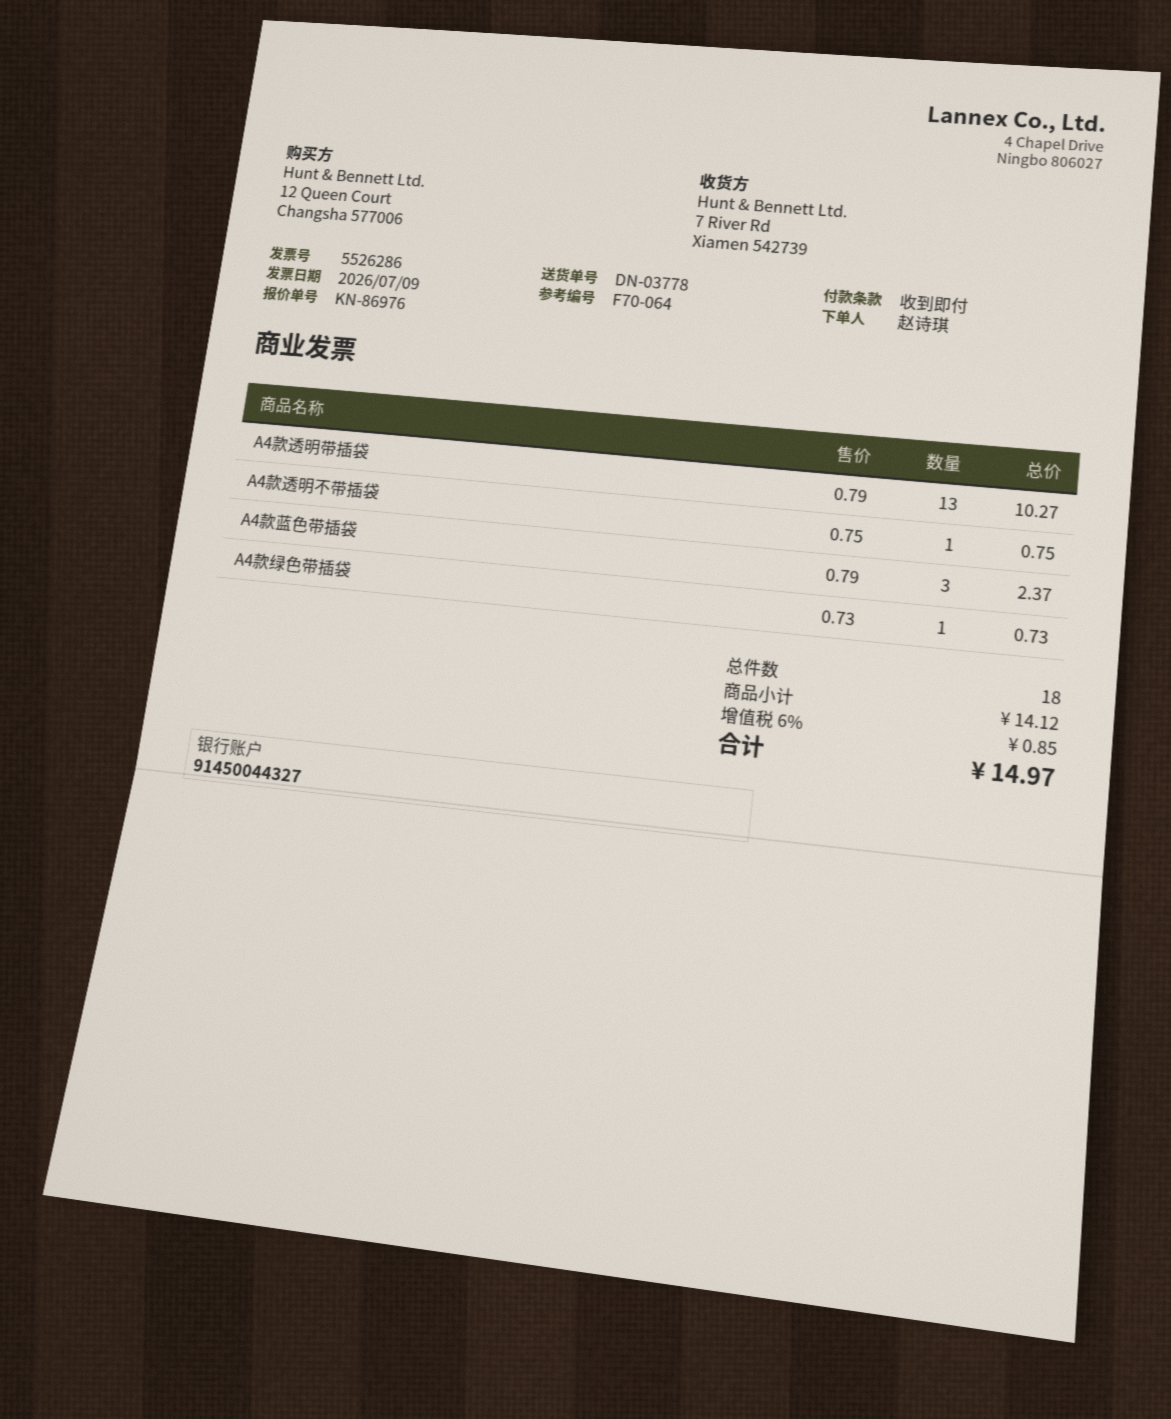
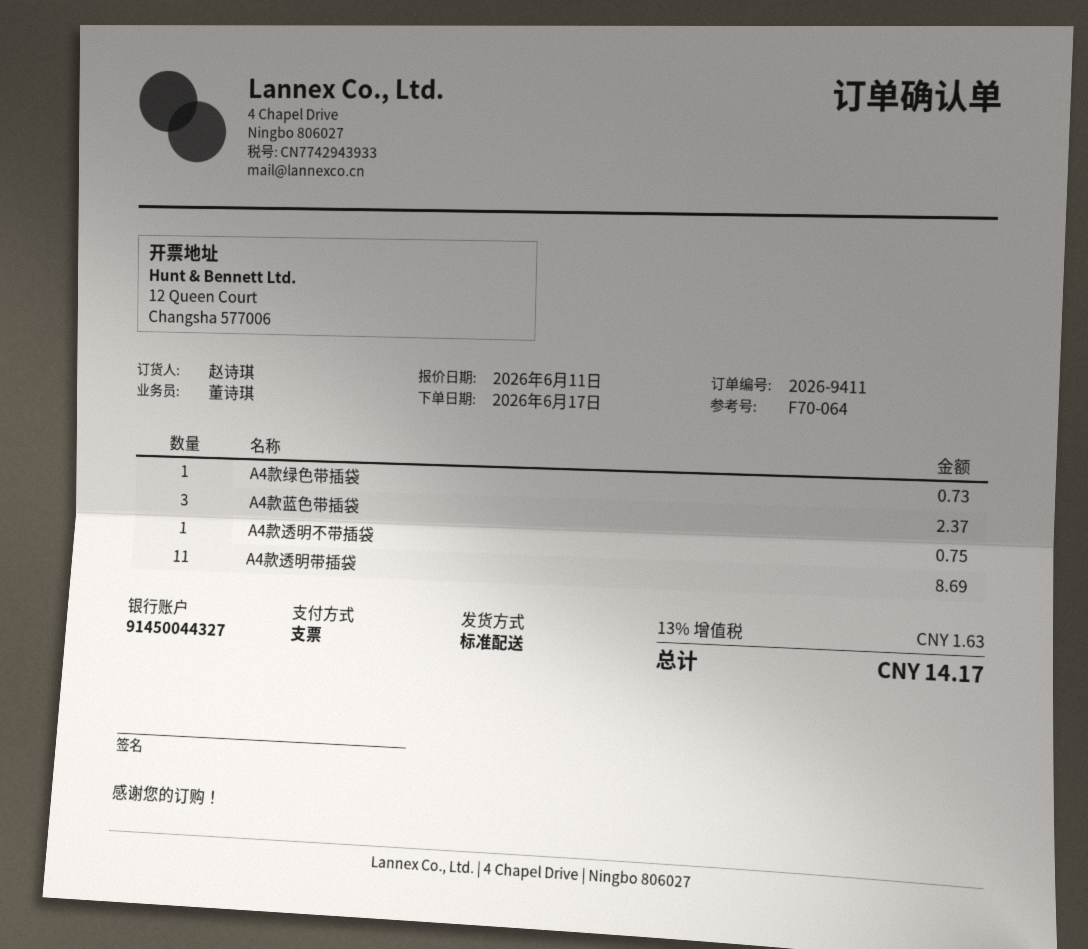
A4款透明带插袋: 13 for 10.27 -> 11 for 8.69
tax: 6% = 0.85 -> 13% = 1.63
total: 14.97 -> 14.17

